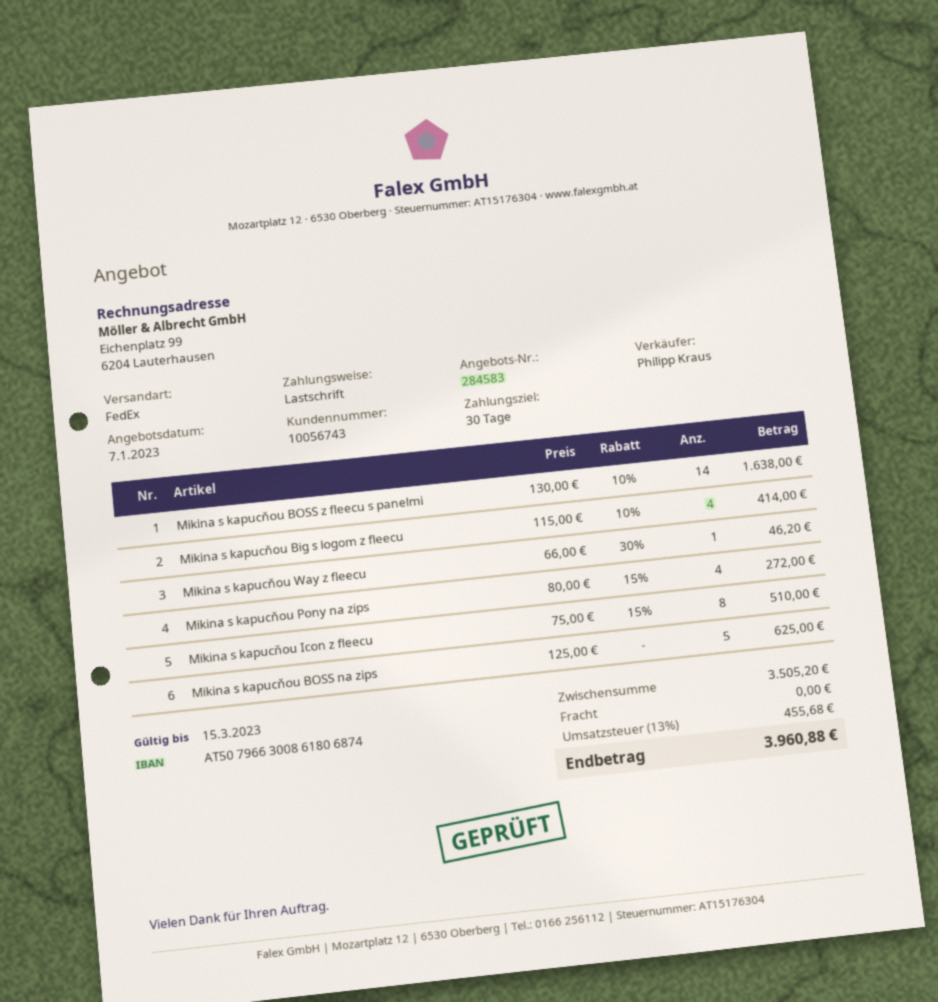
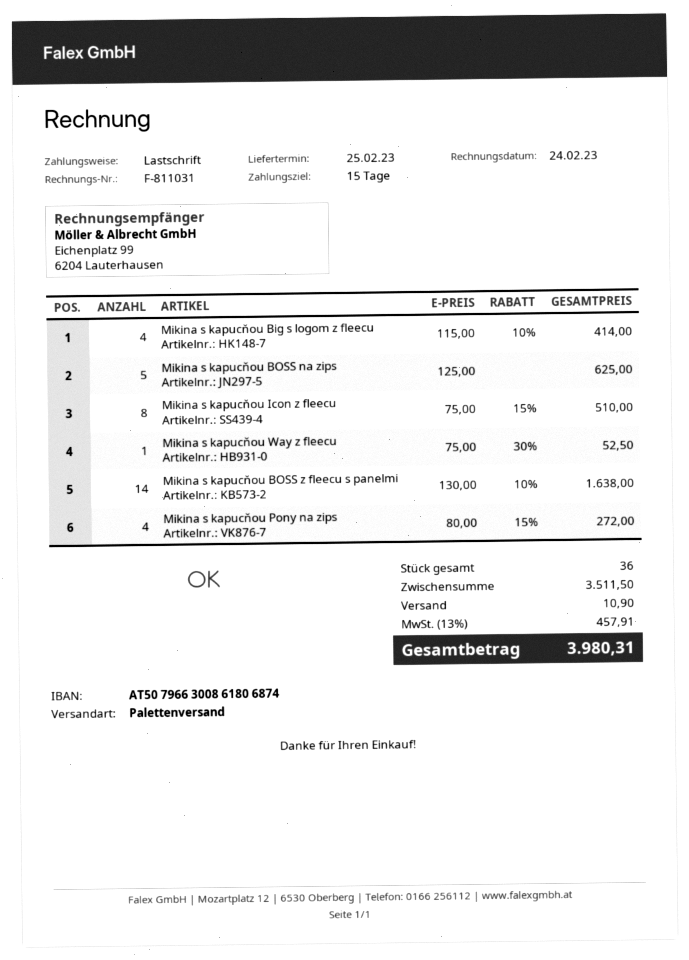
payment terms: 30 days -> 15 days
shipping method: FedEx -> pallet freight
Mikina s kapucňou Way z fleecu: 1 x 66.00 - 30% = 46.20 -> 1 x 75.00 - 30% = 52.50
subtotal: 3505.20 -> 3511.50
shipping: 0.00 -> 10.90
tax: 13% = 455.68 -> 13% = 457.91
total: 3960.88 -> 3980.31

